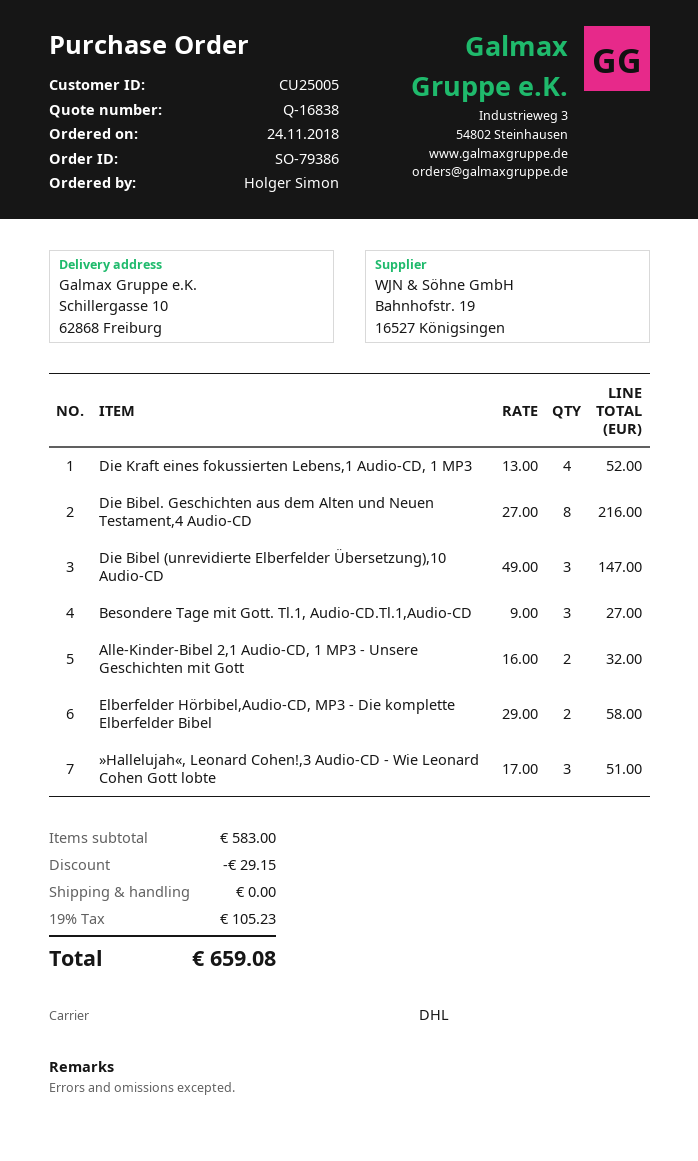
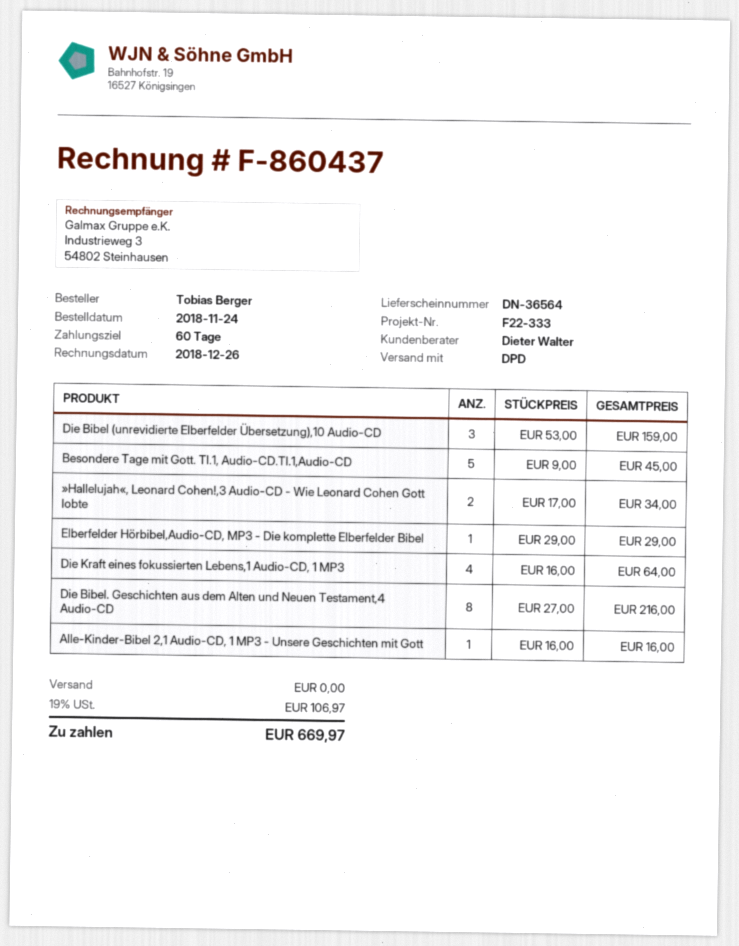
ordered by: Holger Simon -> Tobias Berger
shipping method: DHL -> DPD
Die Kraft eines fokussierten Lebens,1 Audio-CD, 1 MP3: 4 x 13.00 = 52.00 -> 4 x 16.00 = 64.00
Die Bibel (unrevidierte Elberfelder Übersetzung),10 Audio-CD: 3 x 49.00 = 147.00 -> 3 x 53.00 = 159.00
Besondere Tage mit Gott. Tl.1, Audio-CD.Tl.1,Audio-CD: 3 x 9.00 = 27.00 -> 5 x 9.00 = 45.00
Alle-Kinder-Bibel 2,1 Audio-CD, 1 MP3 - Unsere Geschichten mit Gott: 2 x 16.00 = 32.00 -> 1 x 16.00 = 16.00
Elberfelder Hörbibel,Audio-CD, MP3 - Die komplette Elberfelder Bibel: 2 x 29.00 = 58.00 -> 1 x 29.00 = 29.00
»Hallelujah«, Leonard Cohen!,3 Audio-CD - Wie Leonard Cohen Gott lobte: 3 x 17.00 = 51.00 -> 2 x 17.00 = 34.00
discount: 29.15 -> none
tax: 19% = 105.23 -> 19% = 106.97
total: 659.08 -> 669.97

